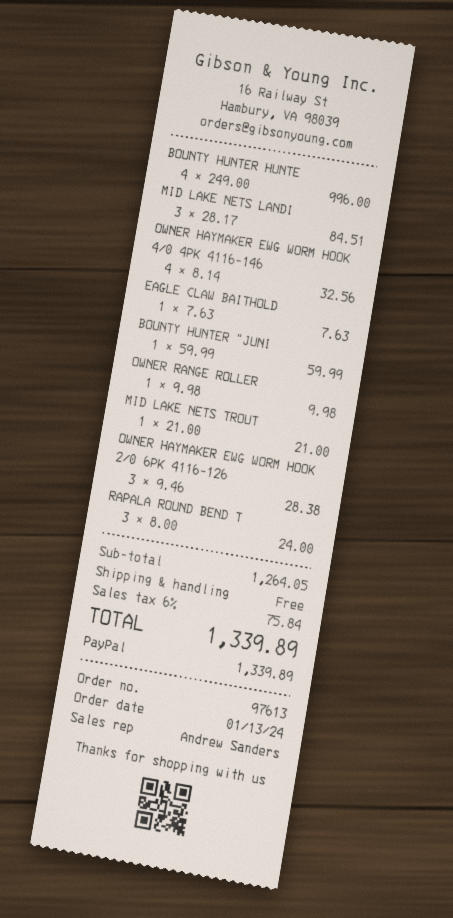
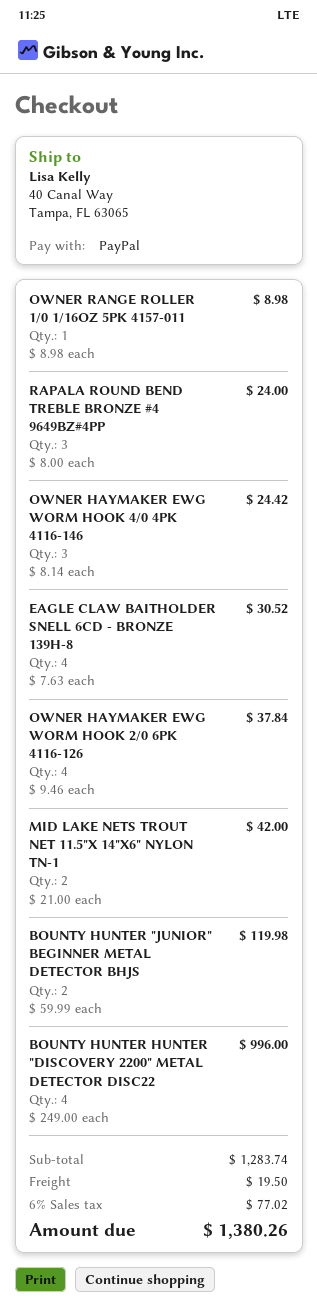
MID LAKE NETS LANDI: 3 x 28.17 = 84.51 -> none
OWNER HAYMAKER EWG WORM HOOK 4/0 4PK 4116-146: 4 x 8.14 = 32.56 -> 3 x 8.14 = 24.42
EAGLE CLAW BAITHOLD: 1 x 7.63 = 7.63 -> 4 x 7.63 = 30.52
BOUNTY HUNTER "JUNI: 1 x 59.99 = 59.99 -> 2 x 59.99 = 119.98
OWNER RANGE ROLLER: 1 x 9.98 = 9.98 -> 1 x 8.98 = 8.98
MID LAKE NETS TROUT: 1 x 21.00 = 21.00 -> 2 x 21.00 = 42.00
OWNER HAYMAKER EWG WORM HOOK 2/0 6PK 4116-126: 3 x 9.46 = 28.38 -> 4 x 9.46 = 37.84
subtotal: 1264.05 -> 1283.74
shipping: 0.00 -> 19.50
tax: 6% = 75.84 -> 6% = 77.02
total: 1339.89 -> 1380.26

